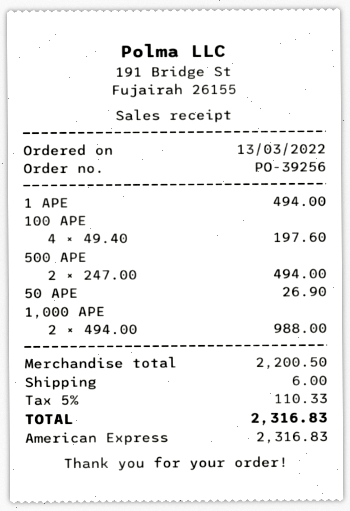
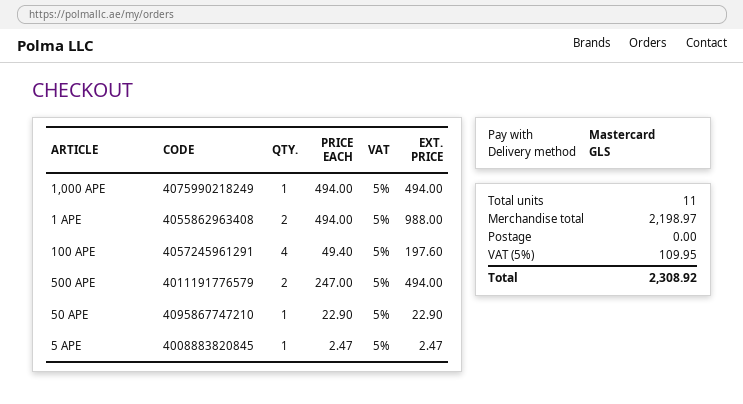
payment method: American Express -> Mastercard
1 APE: 1 x 494.00 = 494.00 -> 2 x 494.00 = 988.00
50 APE: 1 x 26.90 = 26.90 -> 1 x 22.90 = 22.90
1,000 APE: 2 x 494.00 = 988.00 -> 1 x 494.00 = 494.00
5 APE: none -> 1 x 2.47 = 2.47
subtotal: 2200.50 -> 2198.97
shipping: 6.00 -> 0.00
tax: 5% = 110.33 -> 5% = 109.95
total: 2316.83 -> 2308.92

